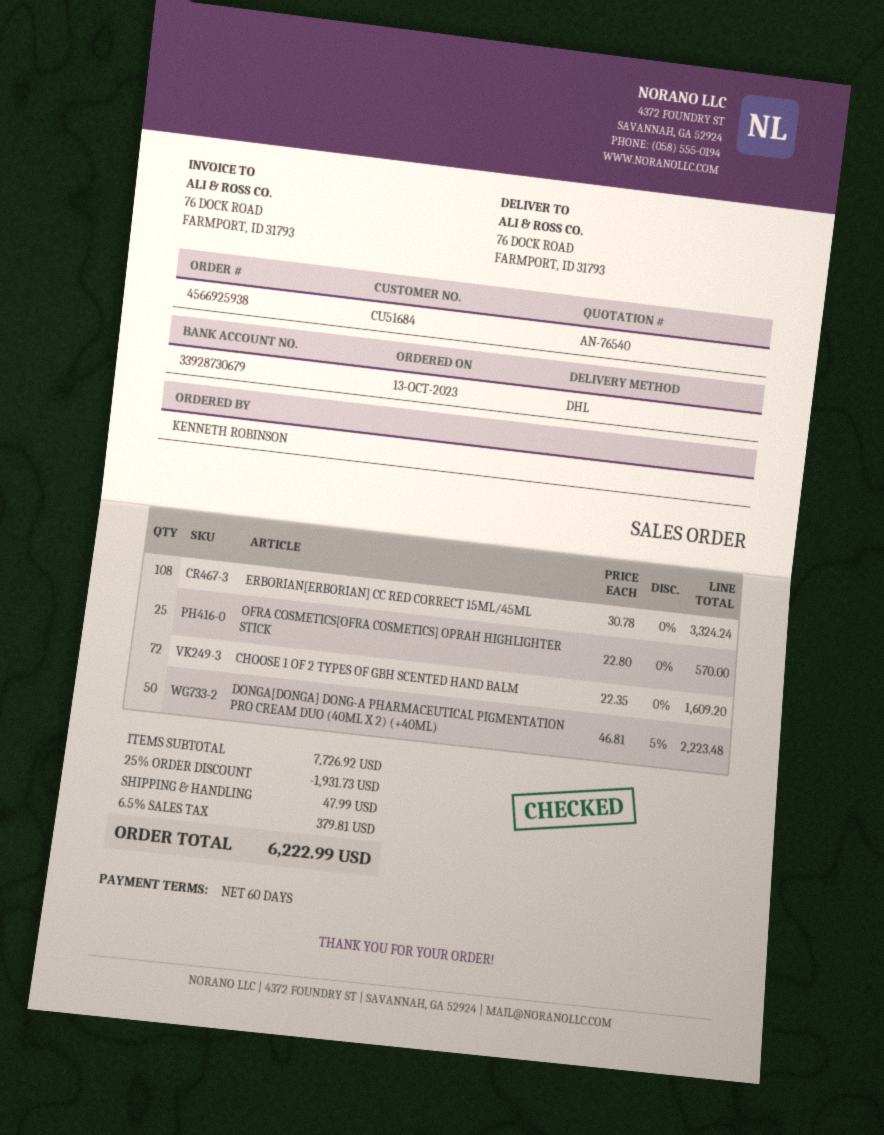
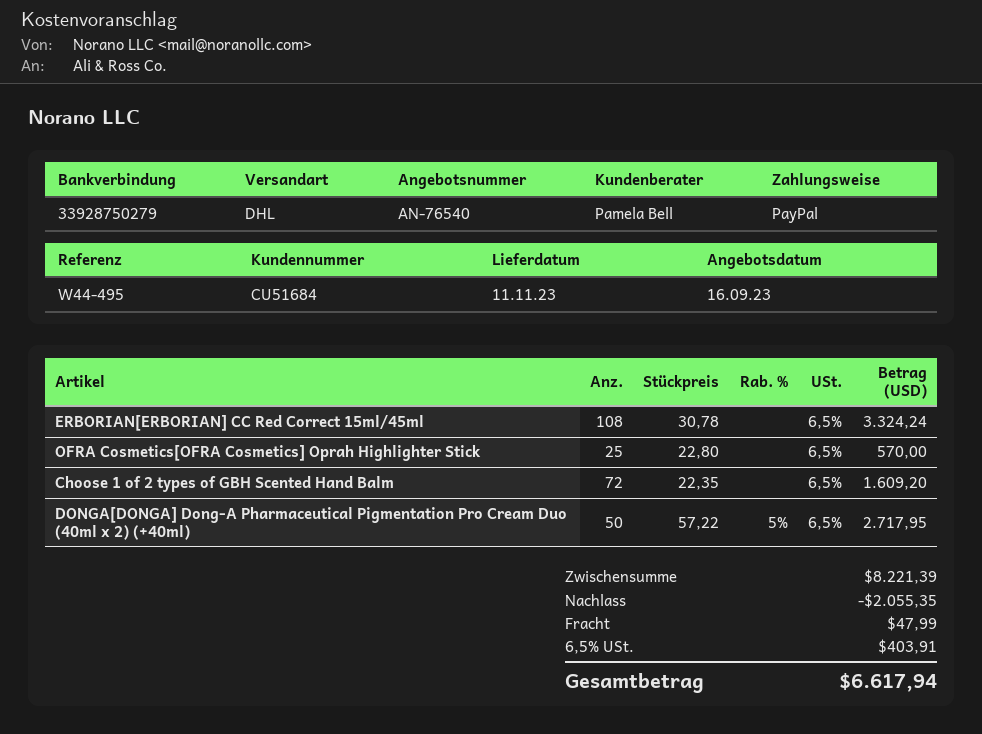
bank account: 33928730679 -> 33928750279
DONGA[DONGA] DONG-A PHARMACEUTICAL PIGMENTATION PRO CREAM DUO (40ML X 2) (+40ML): 50 x 46.81 - 5% = 2223.48 -> 50 x 57.22 - 5% = 2717.95
subtotal: 7726.92 -> 8221.39
discount: 1931.73 -> 2055.35
tax: 6.5% = 379.81 -> 6.5% = 403.91
total: 6222.99 -> 6617.94

